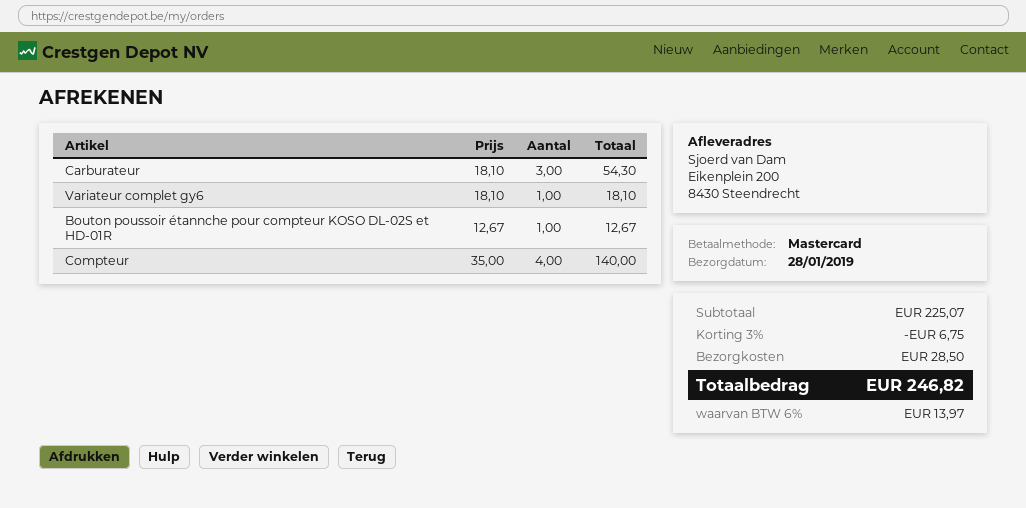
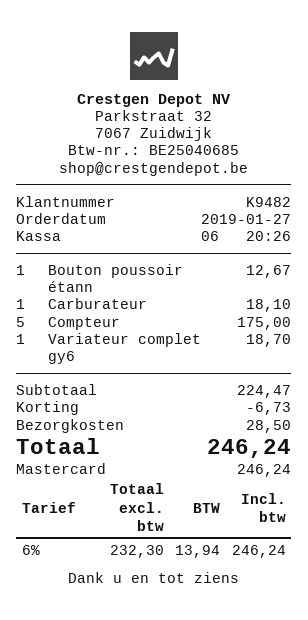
Carburateur: 3 for 54.30 -> 1 for 18.10
Variateur complet gy6: 1 for 18.10 -> 1 for 18.70
Compteur: 4 for 140.00 -> 5 for 175.00
subtotal: 225.07 -> 224.47
discount: 6.75 -> 6.73
tax: 6% = 13.97 -> 6% = 13.94
total: 246.82 -> 246.24

